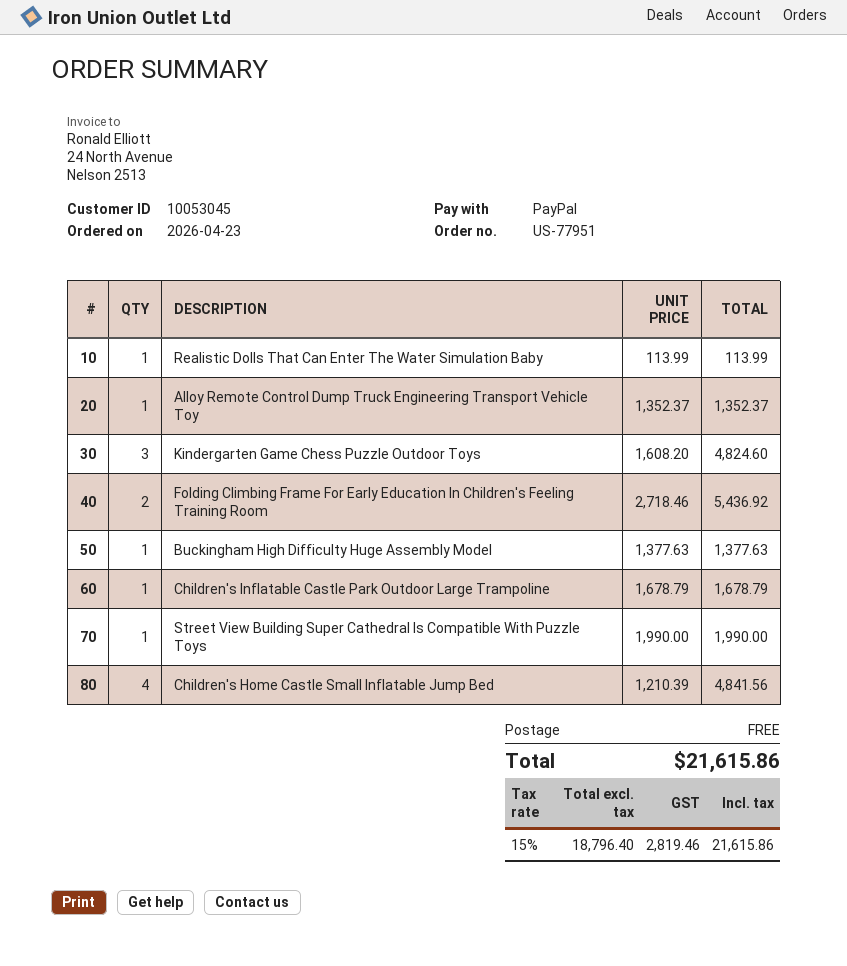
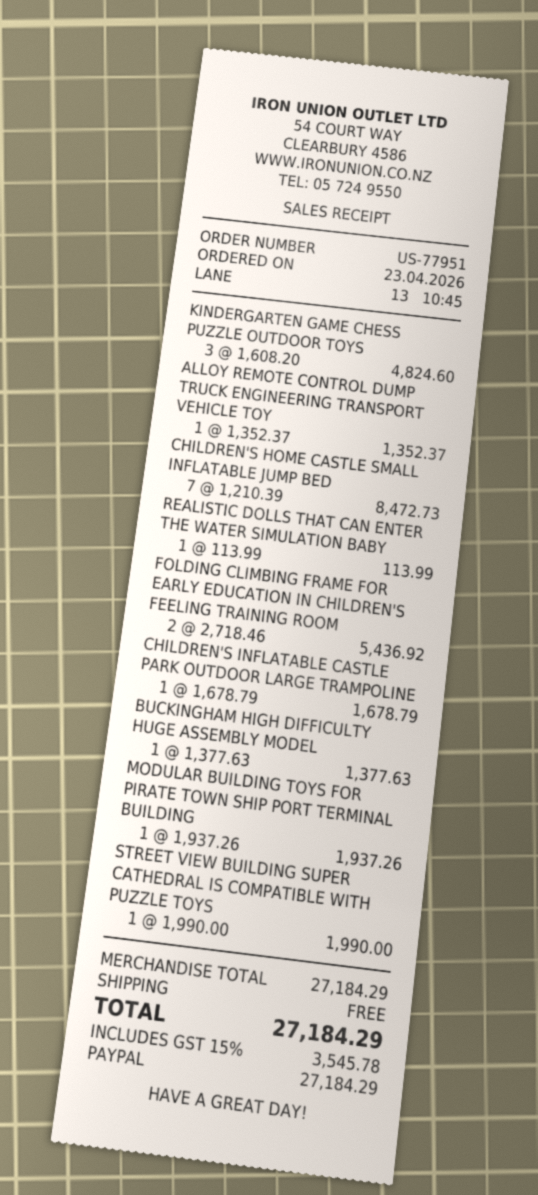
Children's Home Castle Small Inflatable Jump Bed: 4 x 1210.39 = 4841.56 -> 7 x 1210.39 = 8472.73
MODULAR BUILDING TOYS FOR PIRATE TOWN SHIP PORT TERMINAL BUILDING: none -> 1 x 1937.26 = 1937.26
tax: 15% = 2819.46 -> 15% = 3545.78
total: 21615.86 -> 27184.29

